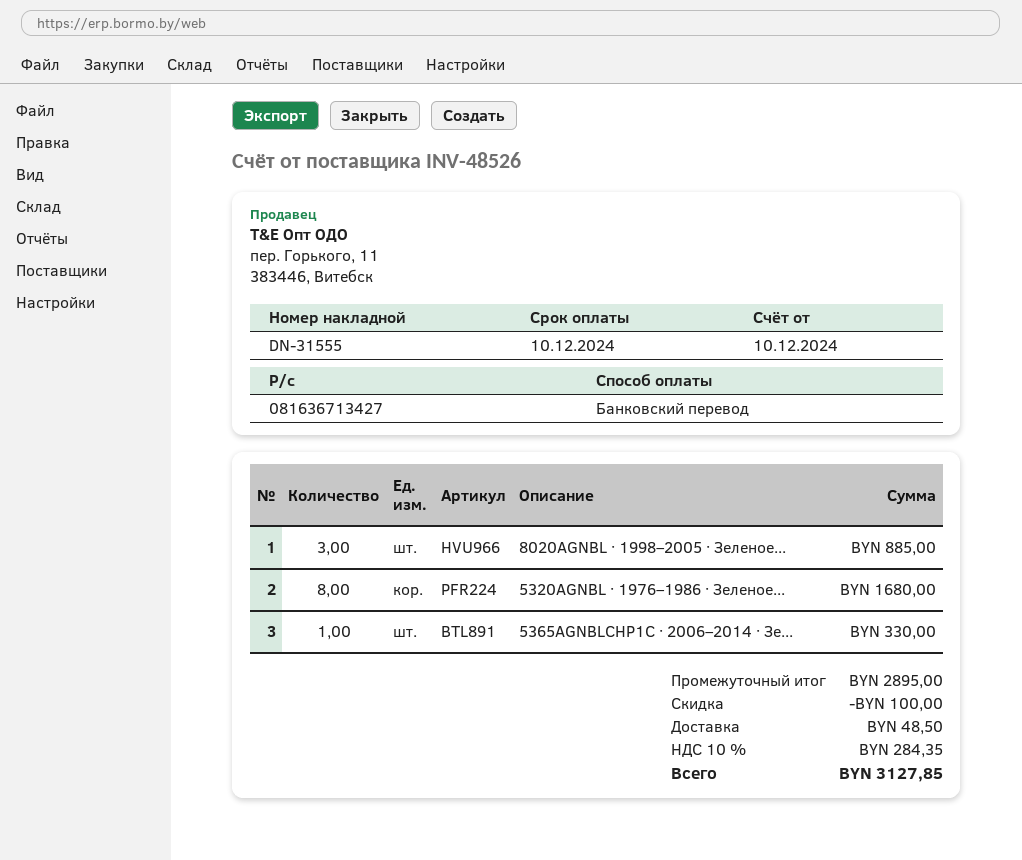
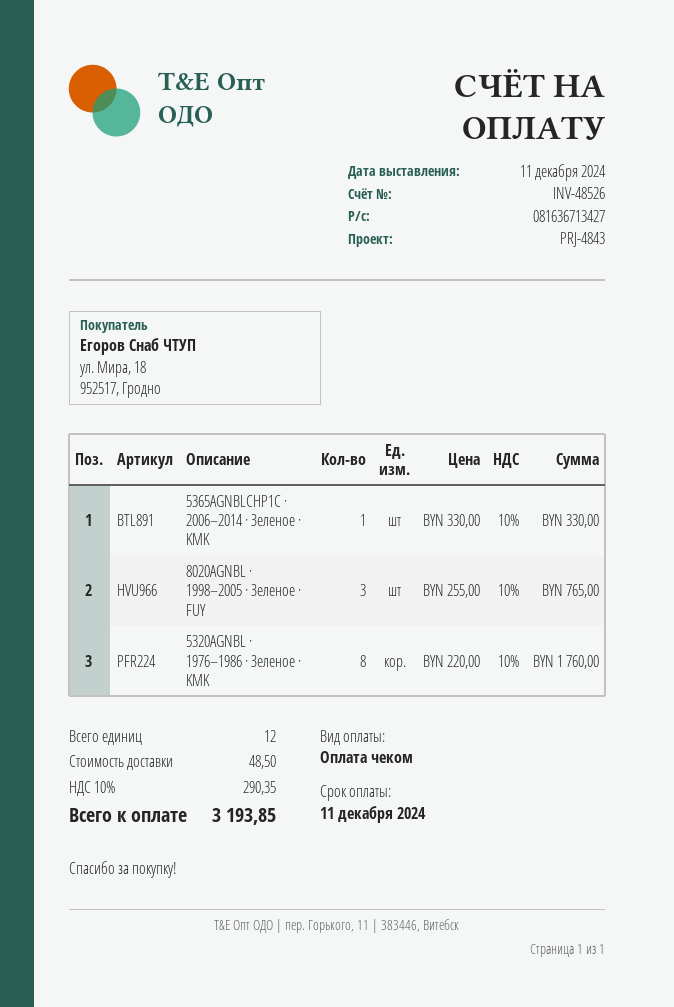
invoice date: 2024-12-10 -> 2024-12-11
due date: 2024-12-10 -> 2024-12-11
payment method: bank transfer -> cheque
8020AGNBL · 1998–2005 · Зеленое...: 3 for 885.00 -> 3 for 765.00
5320AGNBL · 1976–1986 · Зеленое...: 8 for 1680.00 -> 8 for 1760.00
discount: 100.00 -> none
tax: 10% = 284.35 -> 10% = 290.35
total: 3127.85 -> 3193.85

